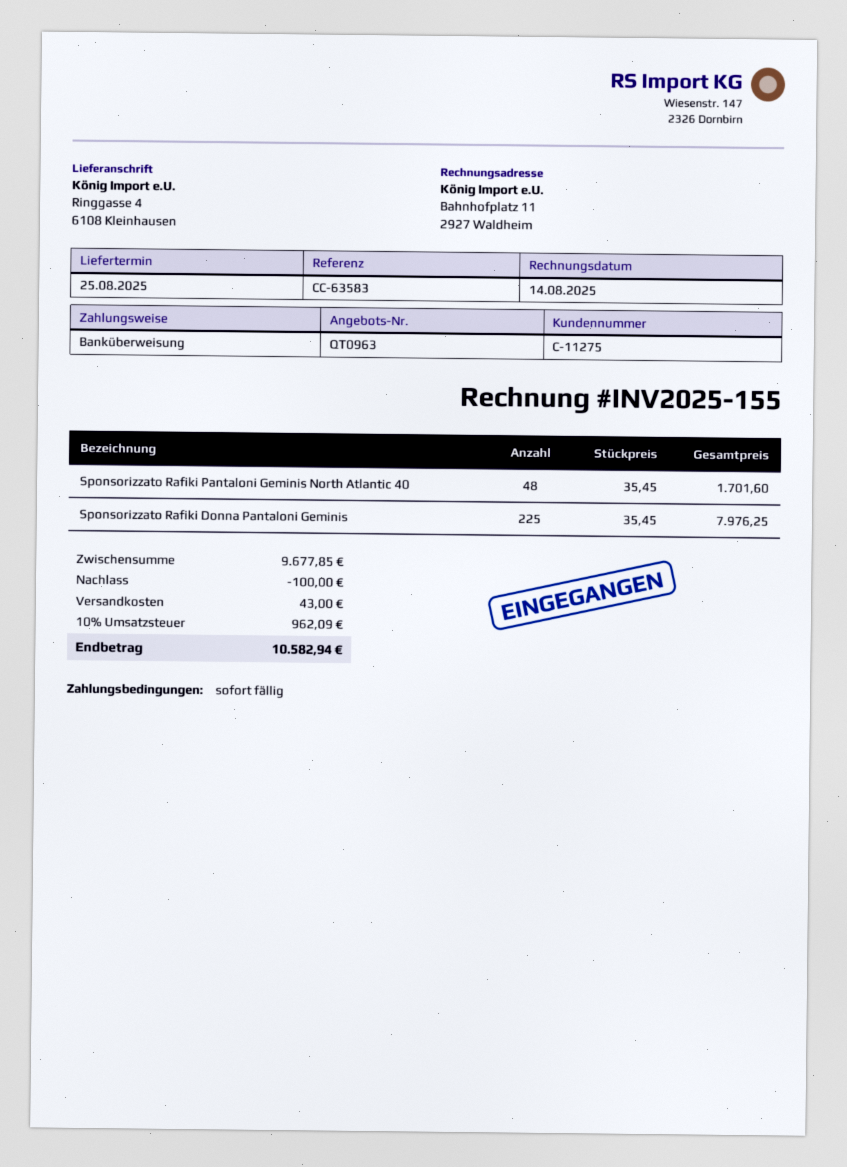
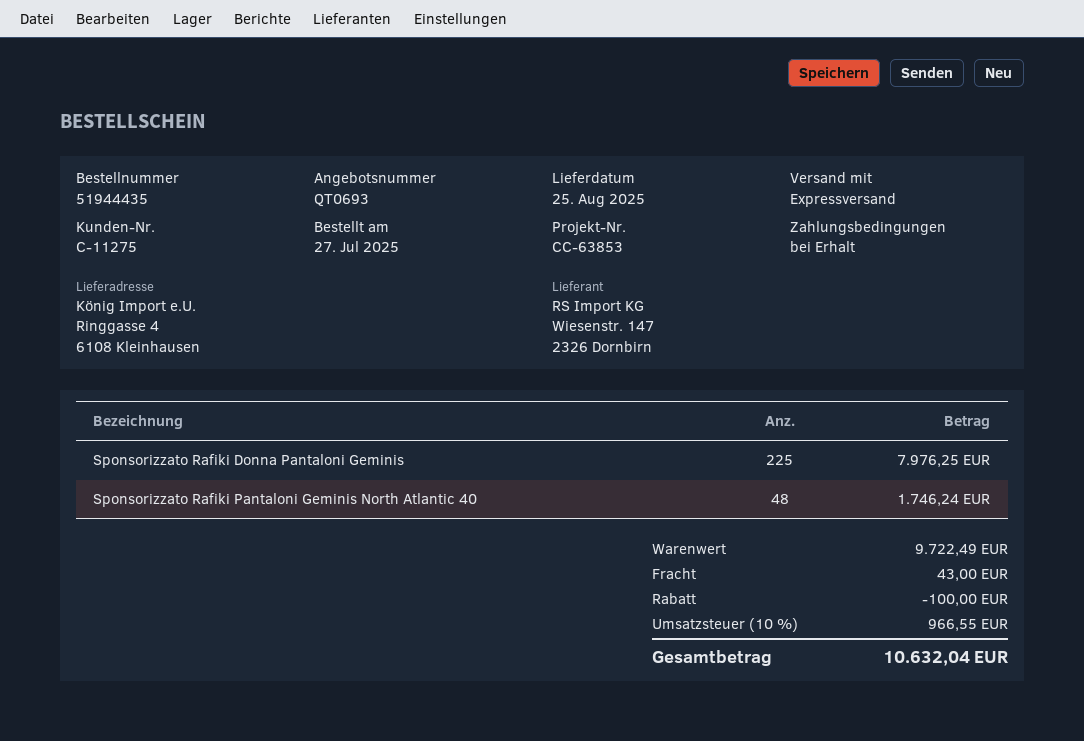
quote number: QT0963 -> QT0693
reference: CC-63583 -> CC-63853
Sponsorizzato Rafiki Pantaloni Geminis North Atlantic 40: 48 for 1701.60 -> 48 for 1746.24
subtotal: 9677.85 -> 9722.49
tax: 10% = 962.09 -> 10% = 966.55
total: 10582.94 -> 10632.04

